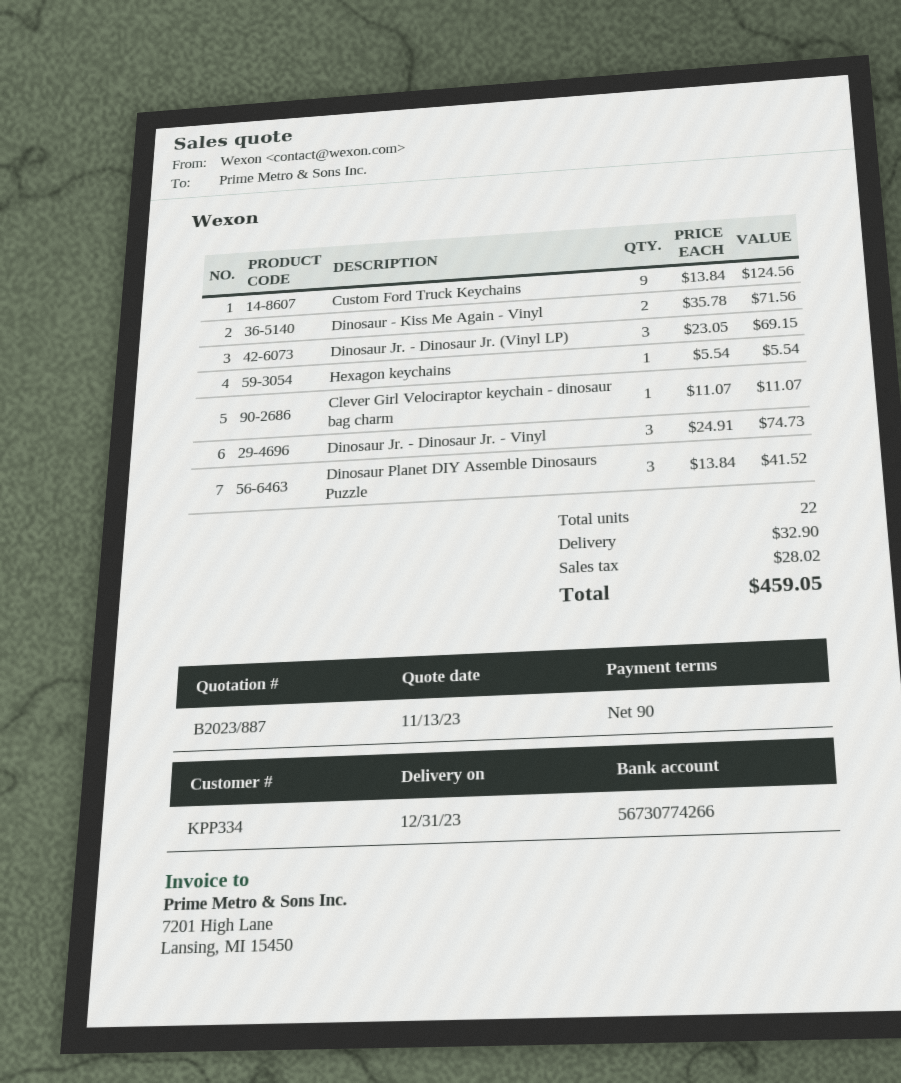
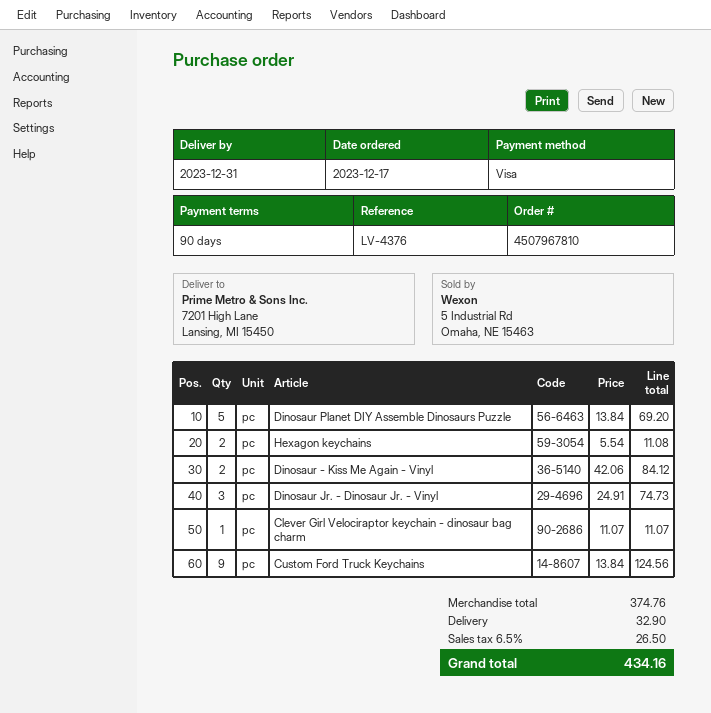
Dinosaur - Kiss Me Again - Vinyl: 2 x 35.78 = 71.56 -> 2 x 42.06 = 84.12
Dinosaur Jr. - Dinosaur Jr. (Vinyl LP): 3 x 23.05 = 69.15 -> none
Hexagon keychains: 1 x 5.54 = 5.54 -> 2 x 5.54 = 11.08
Dinosaur Planet DIY Assemble Dinosaurs Puzzle: 3 x 13.84 = 41.52 -> 5 x 13.84 = 69.20
tax: 28.02 -> 26.50
total: 459.05 -> 434.16

